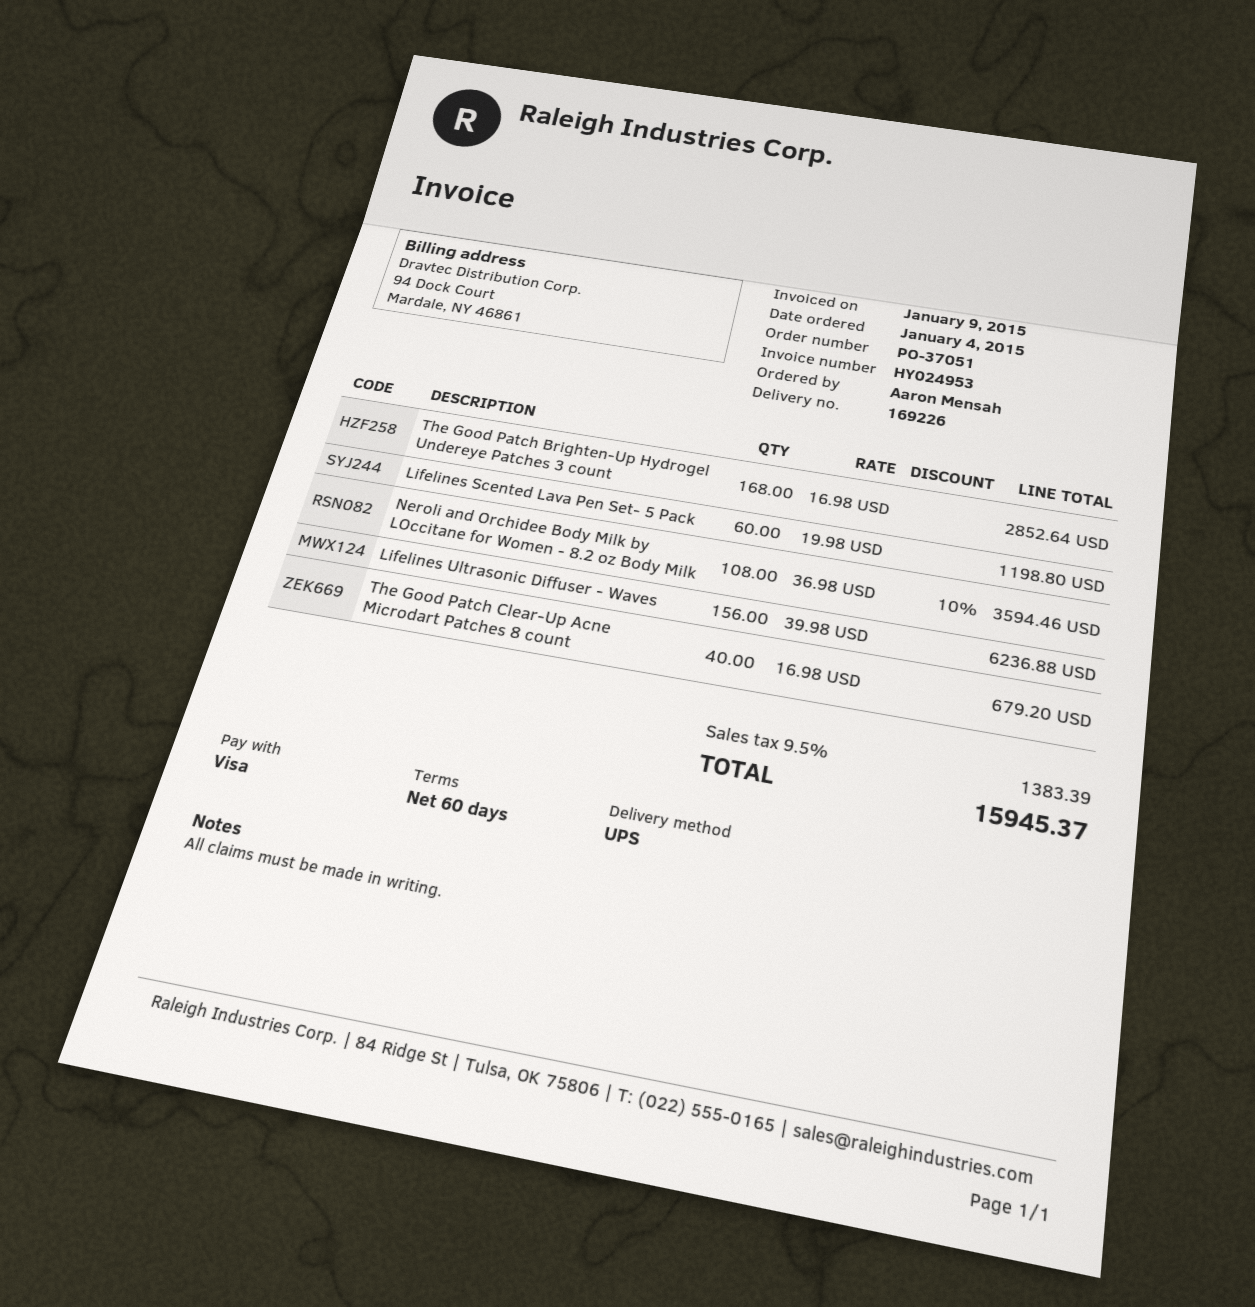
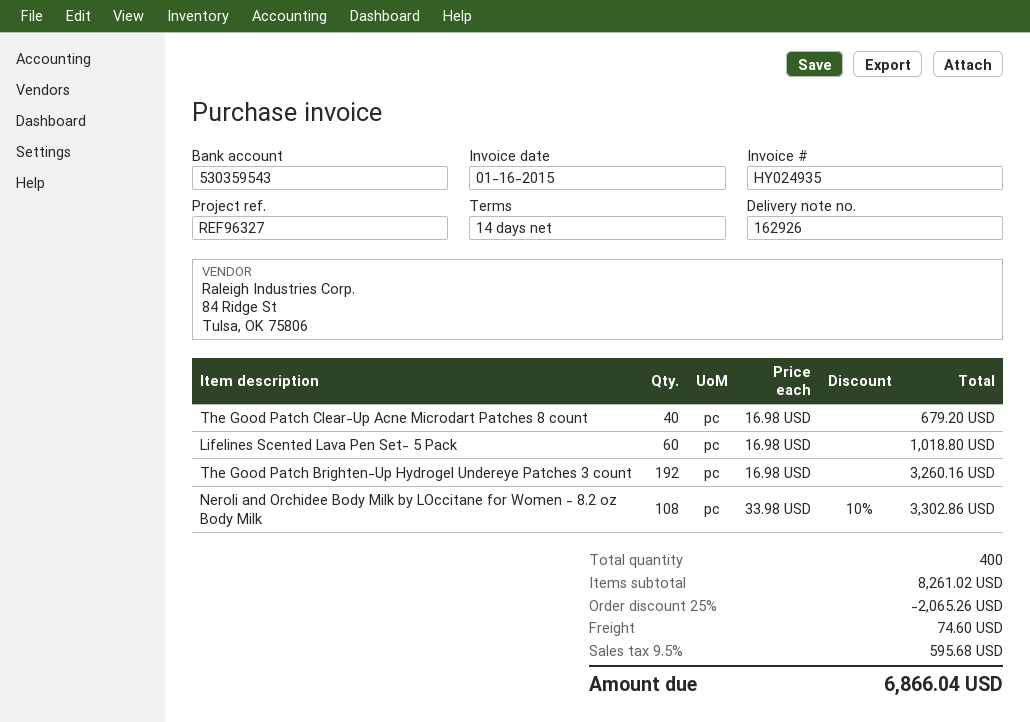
delivery note number: 169226 -> 162926
invoice number: HY024953 -> HY024935
invoice date: 2015-01-09 -> 2015-01-16
payment terms: 60 days -> 14 days
The Good Patch Brighten-Up Hydrogel Undereye Patches 3 count: 168 x 16.98 = 2852.64 -> 192 x 16.98 = 3260.16
Lifelines Scented Lava Pen Set- 5 Pack: 60 x 19.98 = 1198.80 -> 60 x 16.98 = 1018.80
Neroli and Orchidee Body Milk by LOccitane for Women - 8.2 oz Body Milk: 108 x 36.98 - 10% = 3594.46 -> 108 x 33.98 - 10% = 3302.86
Lifelines Ultrasonic Diffuser - Waves: 156 x 39.98 = 6236.88 -> none
discount: none -> 25% = 2065.26
shipping: none -> 74.60
tax: 9.5% = 1383.39 -> 9.5% = 595.68
total: 15945.37 -> 6866.04

